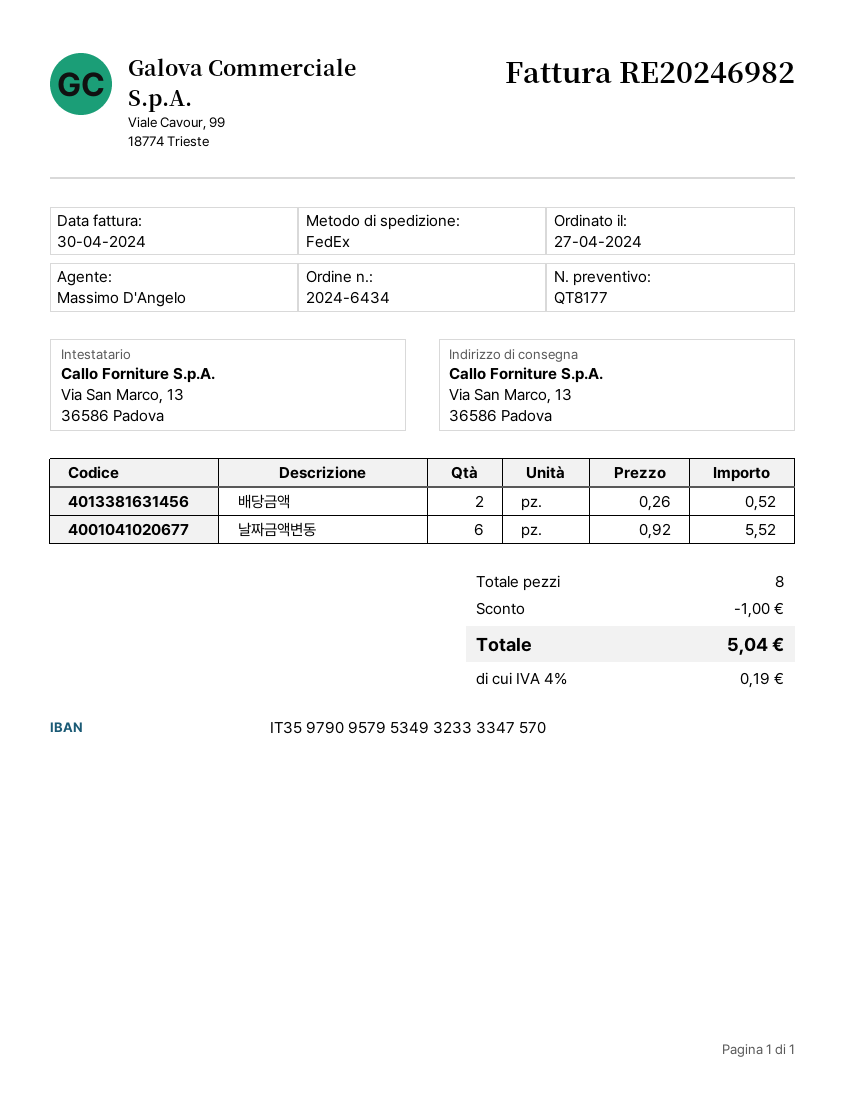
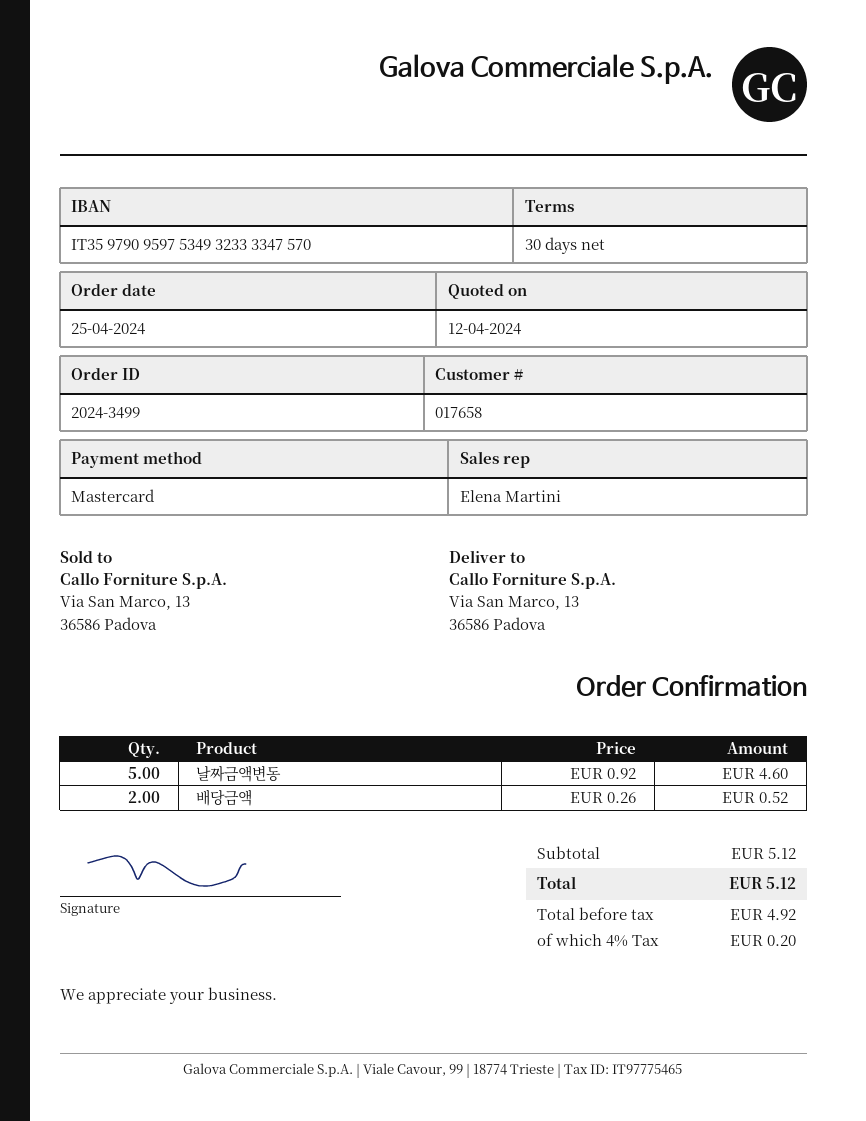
order number: 2024-6434 -> 2024-3499
order date: 2024-04-27 -> 2024-04-25
sales rep: Massimo D'Angelo -> Elena Martini
bank account: IT3597909579534932333347570 -> IT3597909597534932333347570
날짜금액변동: 6 x 0.92 = 5.52 -> 5 x 0.92 = 4.60
discount: 1.00 -> none
tax: 4% = 0.19 -> 4% = 0.20
total: 5.04 -> 5.12

